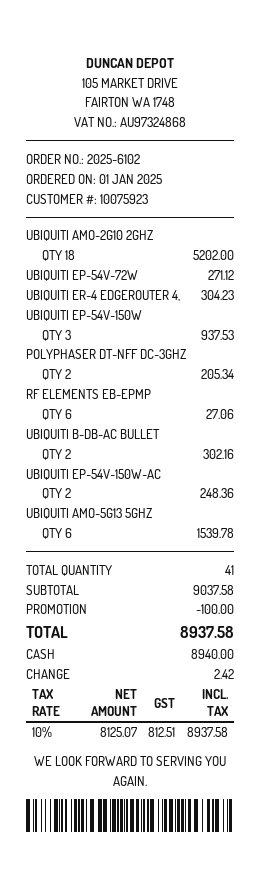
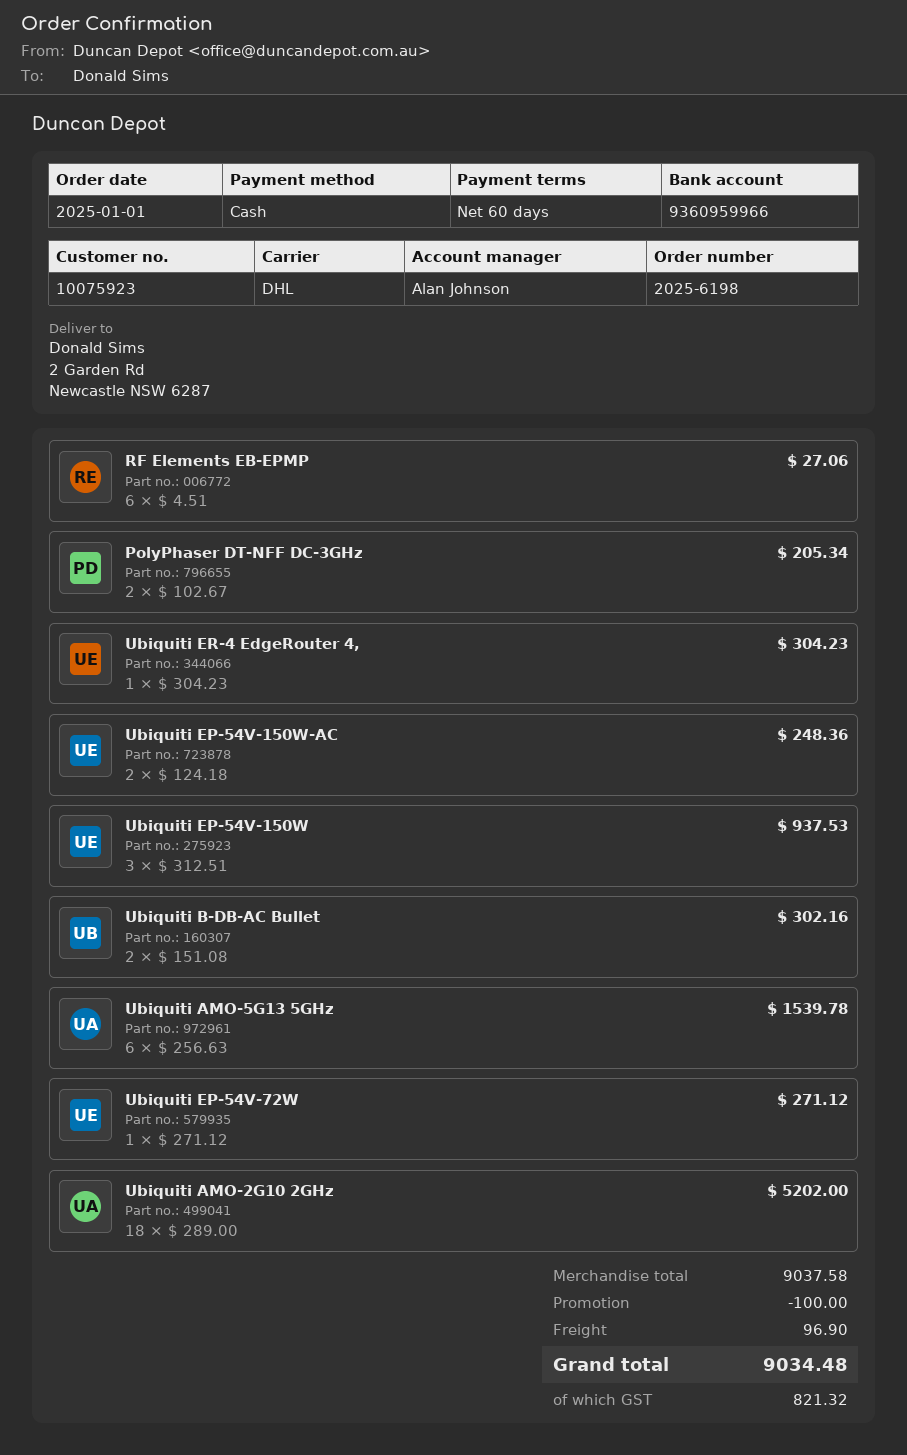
order number: 2025-6102 -> 2025-6198
shipping: none -> 96.90
tax: 812.51 -> 821.32
total: 8937.58 -> 9034.48

